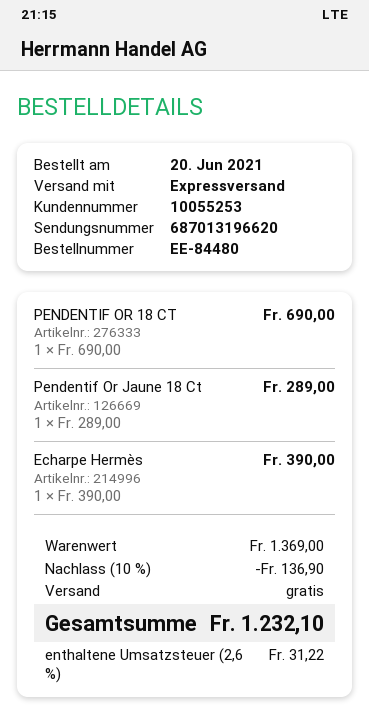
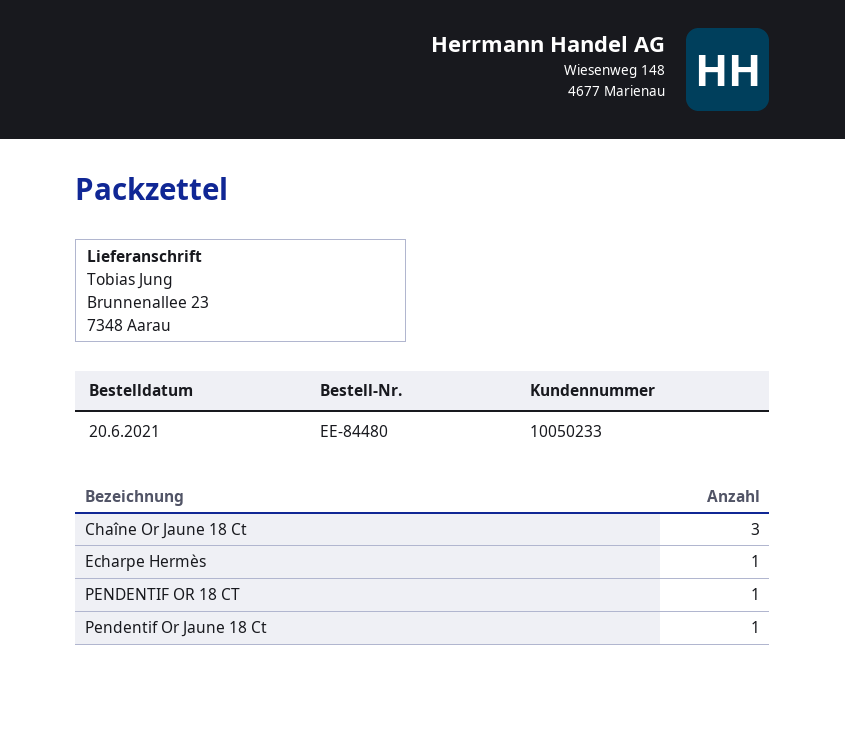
customer number: 10055253 -> 10050233
Chaîne Or Jaune 18 Ct: none -> 3

